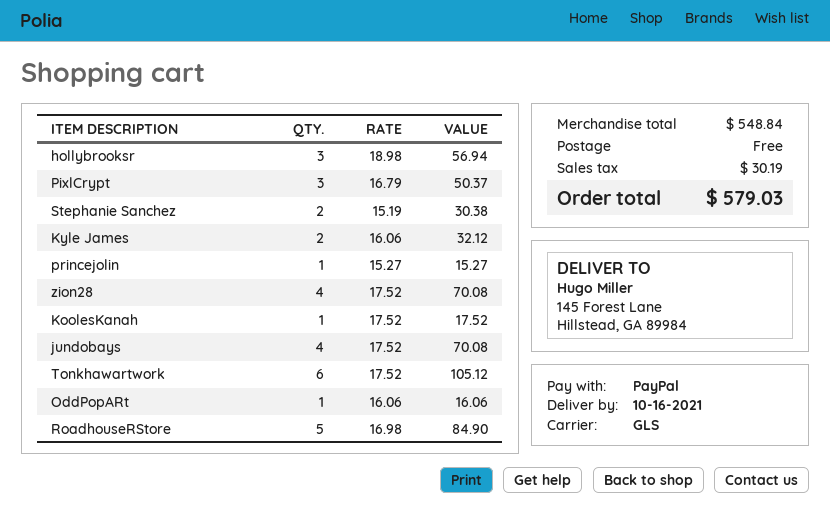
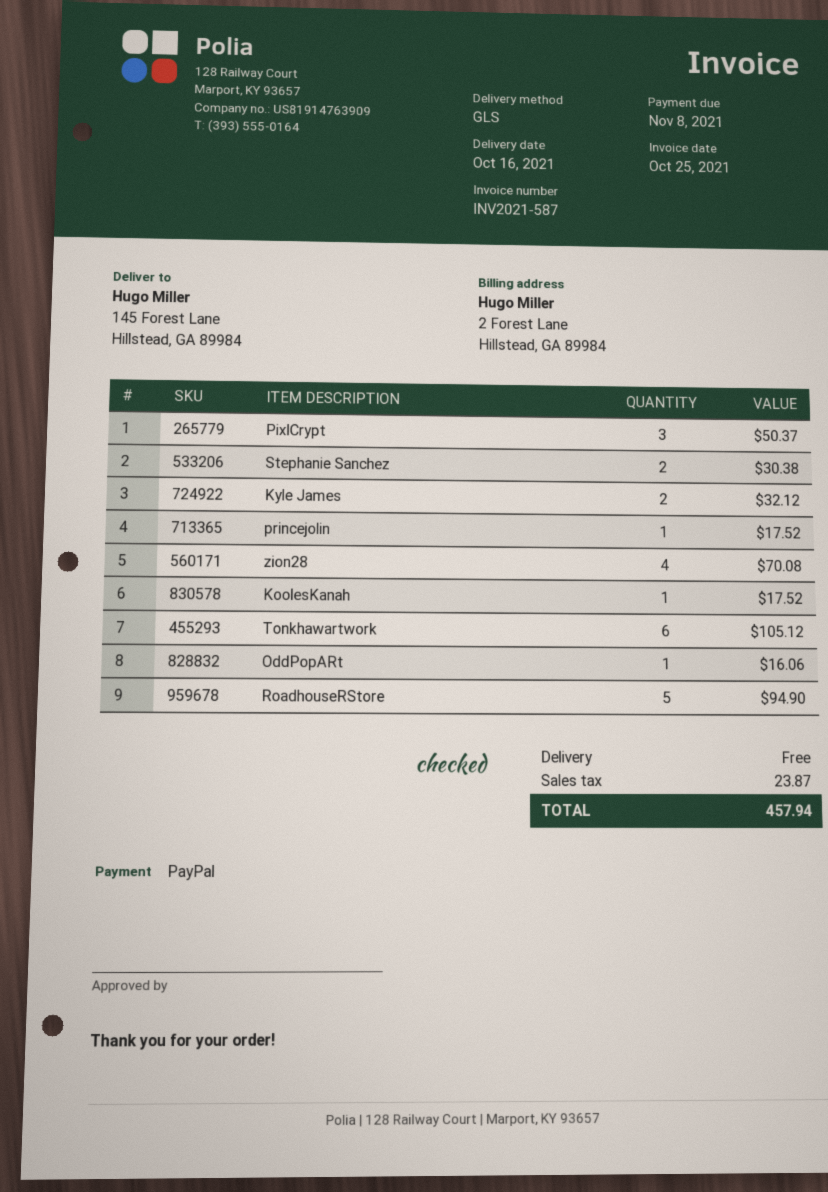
hollybrooksr: 3 for 56.94 -> none
princejolin: 1 for 15.27 -> 1 for 17.52
jundobays: 4 for 70.08 -> none
RoadhouseRStore: 5 for 84.90 -> 5 for 94.90
tax: 30.19 -> 23.87
total: 579.03 -> 457.94

